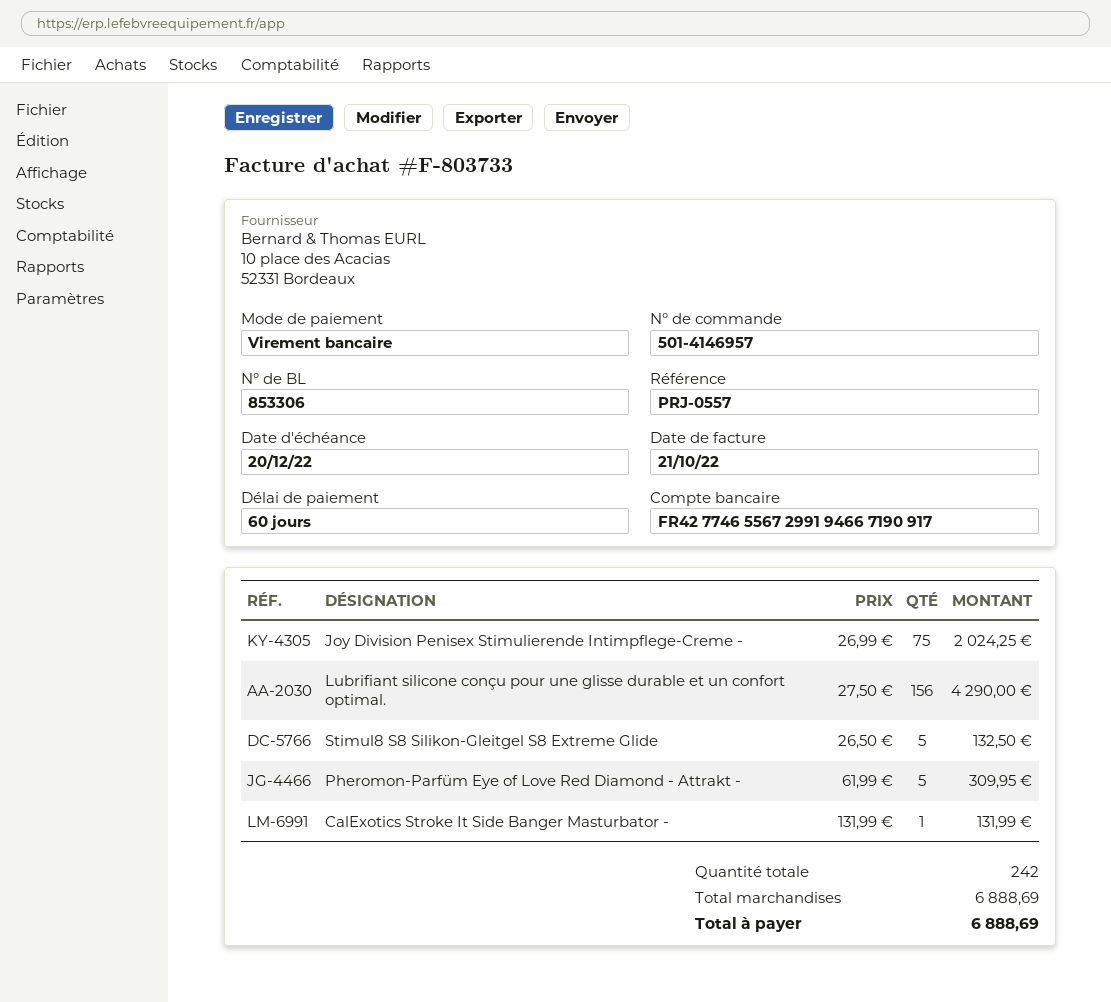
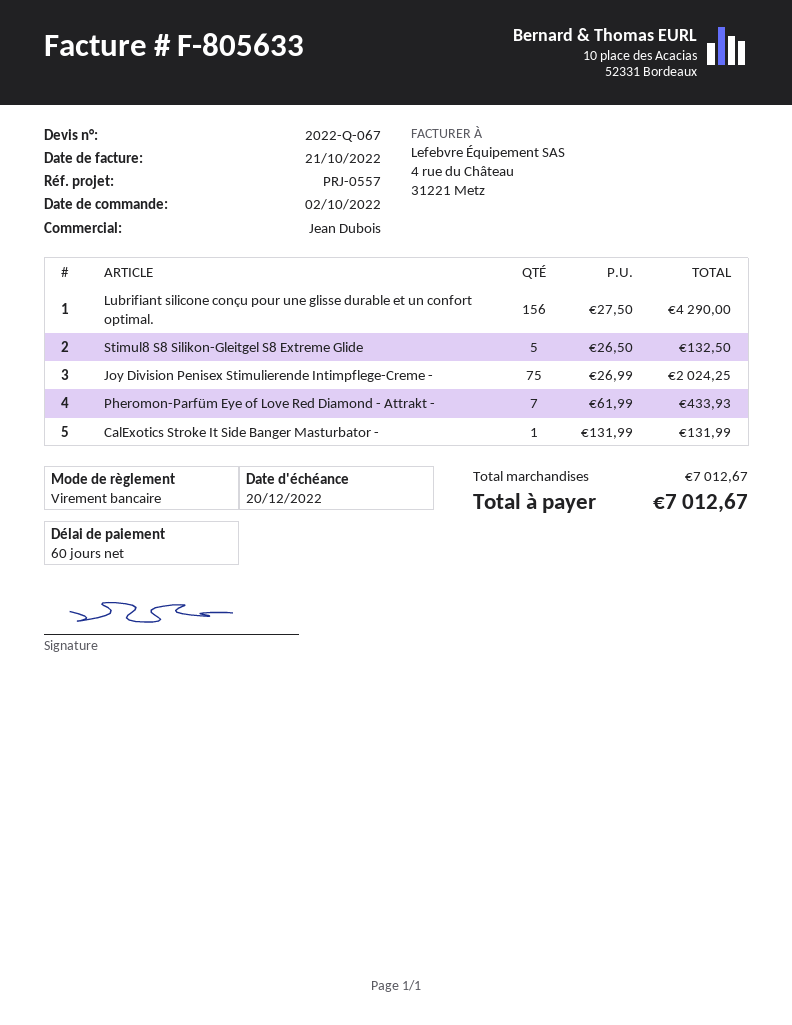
invoice number: F-803733 -> F-805633
Pheromon-Parfüm Eye of Love Red Diamond - Attrakt -: 5 x 61.99 = 309.95 -> 7 x 61.99 = 433.93
subtotal: 6888.69 -> 7012.67
total: 6888.69 -> 7012.67

